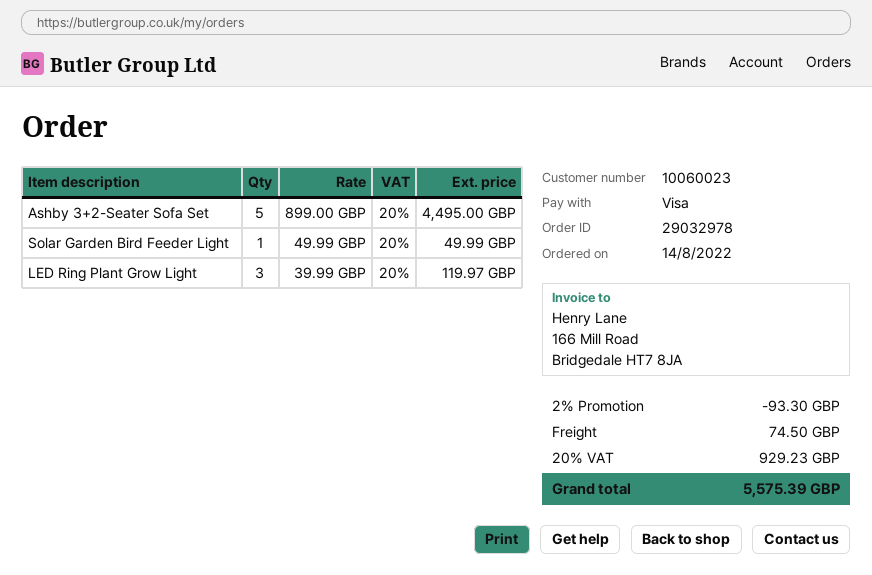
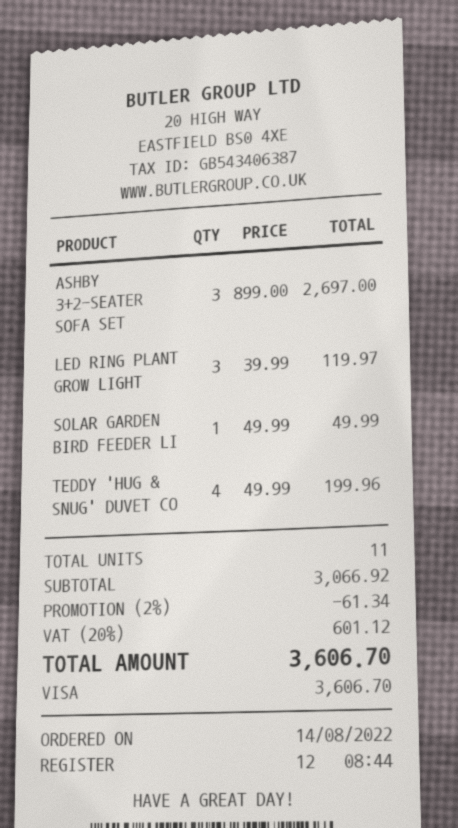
Ashby 3+2-Seater Sofa Set: 5 x 899.00 = 4495.00 -> 3 x 899.00 = 2697.00
TEDDY 'HUG & SNUG' DUVET CO: none -> 4 x 49.99 = 199.96
discount: 2% = 93.30 -> 2% = 61.34
shipping: 74.50 -> none
tax: 20% = 929.23 -> 20% = 601.12
total: 5575.39 -> 3606.70

